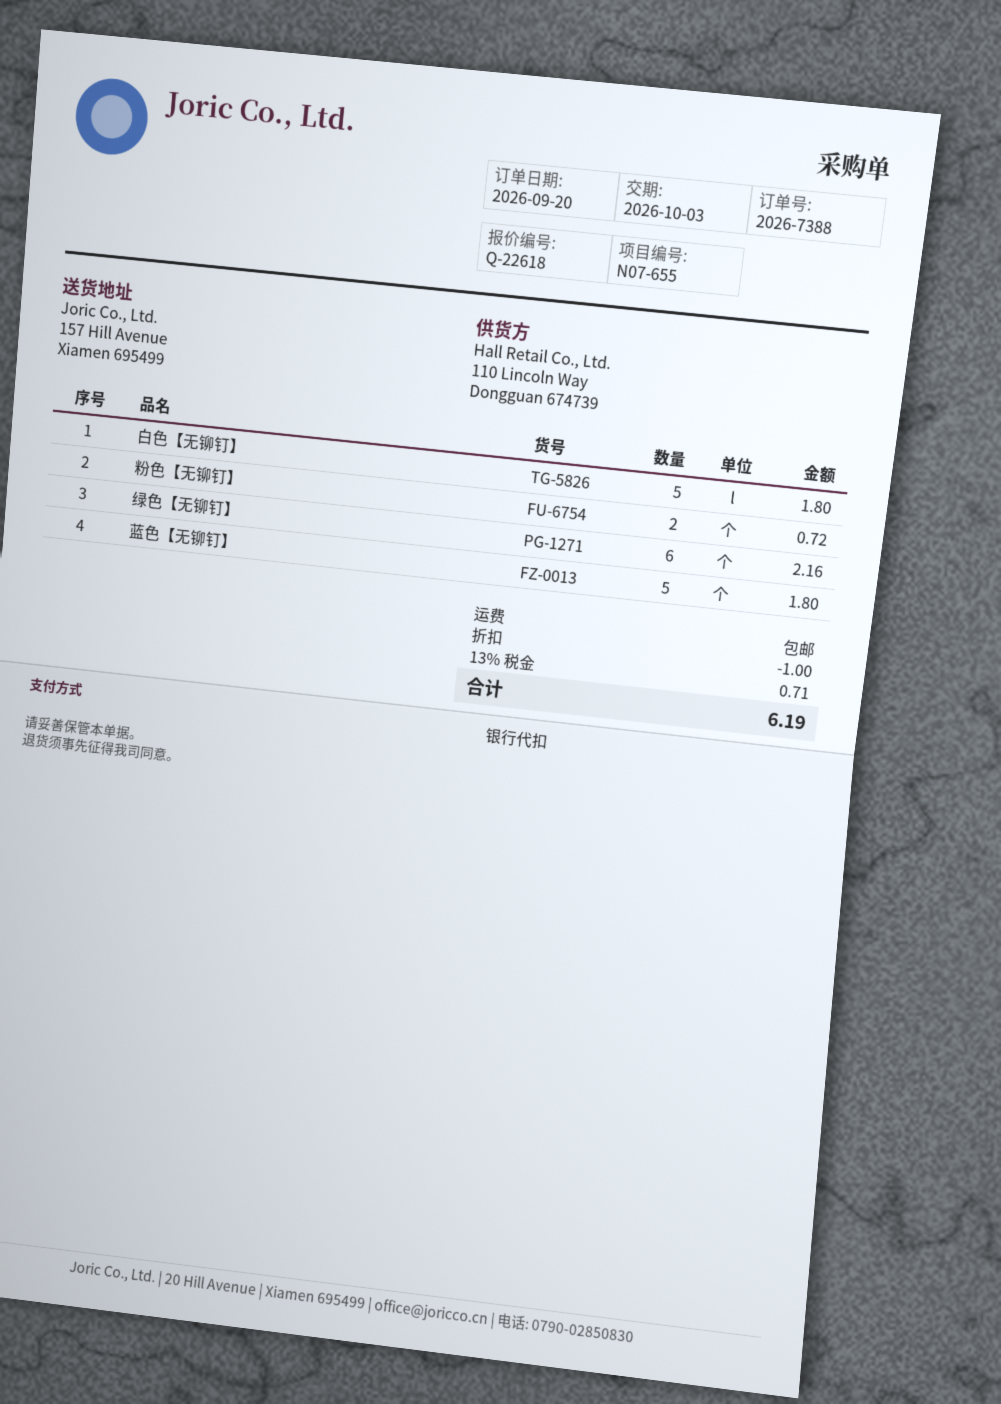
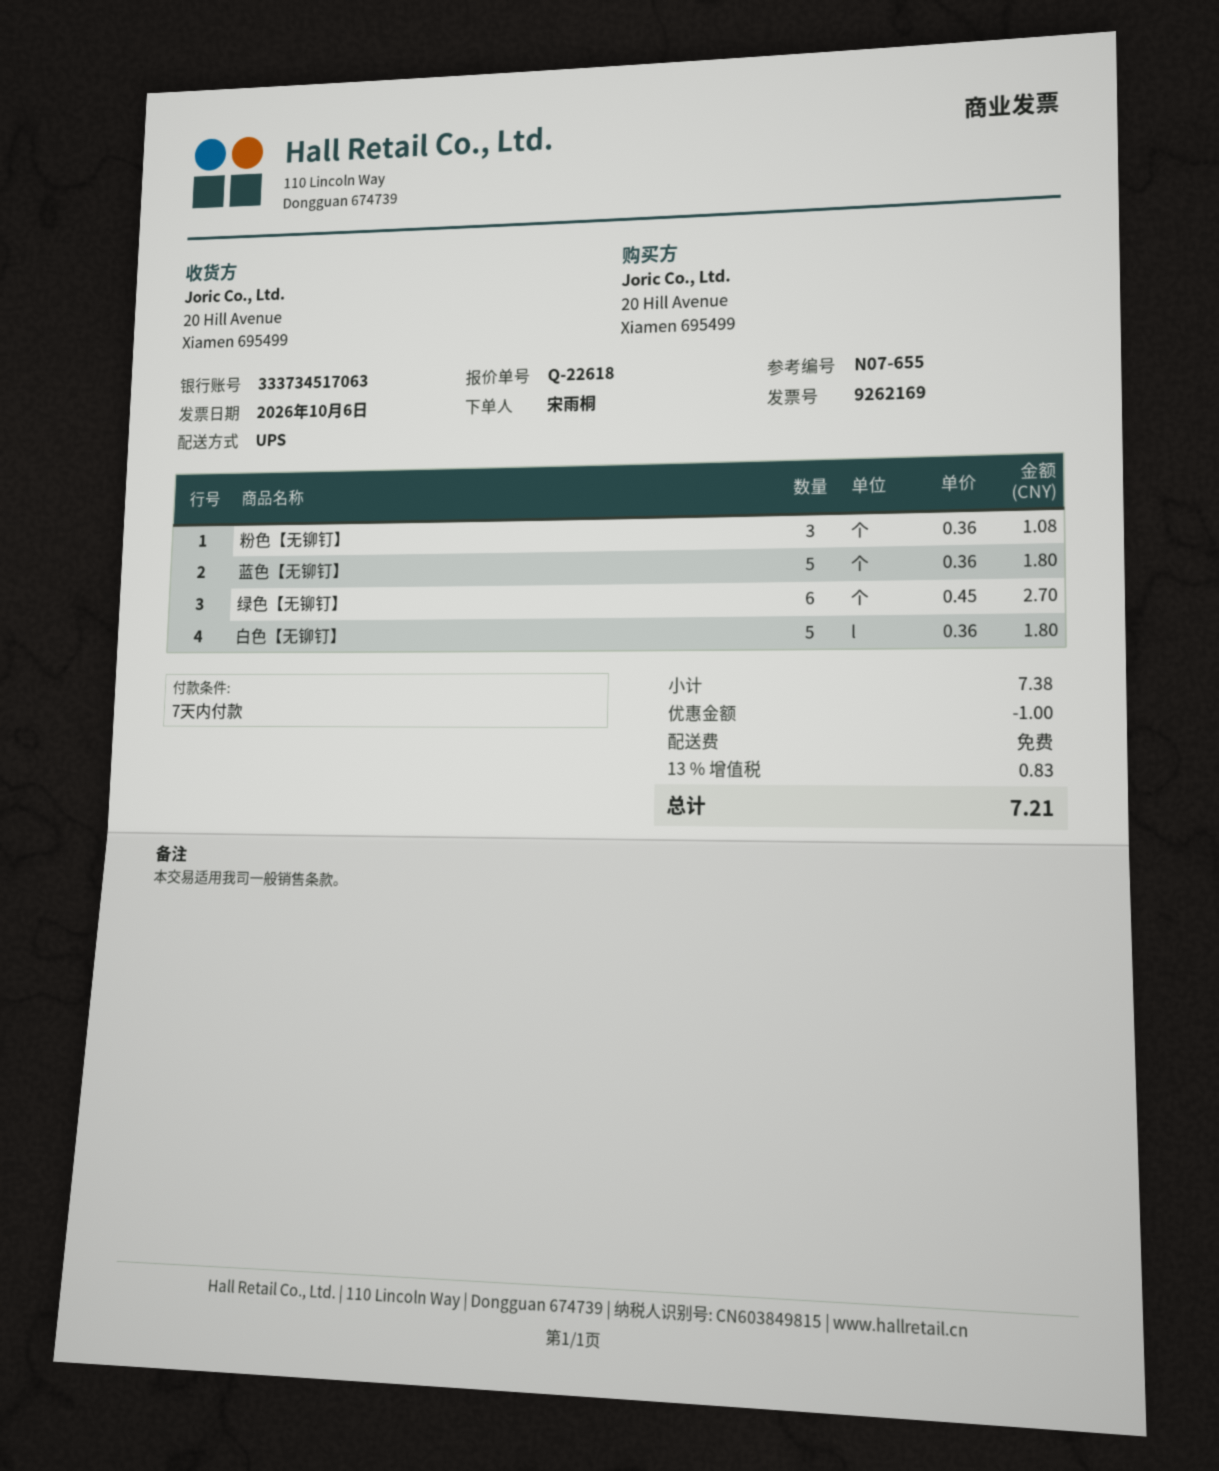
ship to: 157 Hill Avenue, Xiamen 695499 -> 20 Hill Avenue, Xiamen 695499
粉色【无铆钉】: 2 for 0.72 -> 3 for 1.08
绿色【无铆钉】: 6 for 2.16 -> 6 for 2.70
tax: 13% = 0.71 -> 13% = 0.83
total: 6.19 -> 7.21

